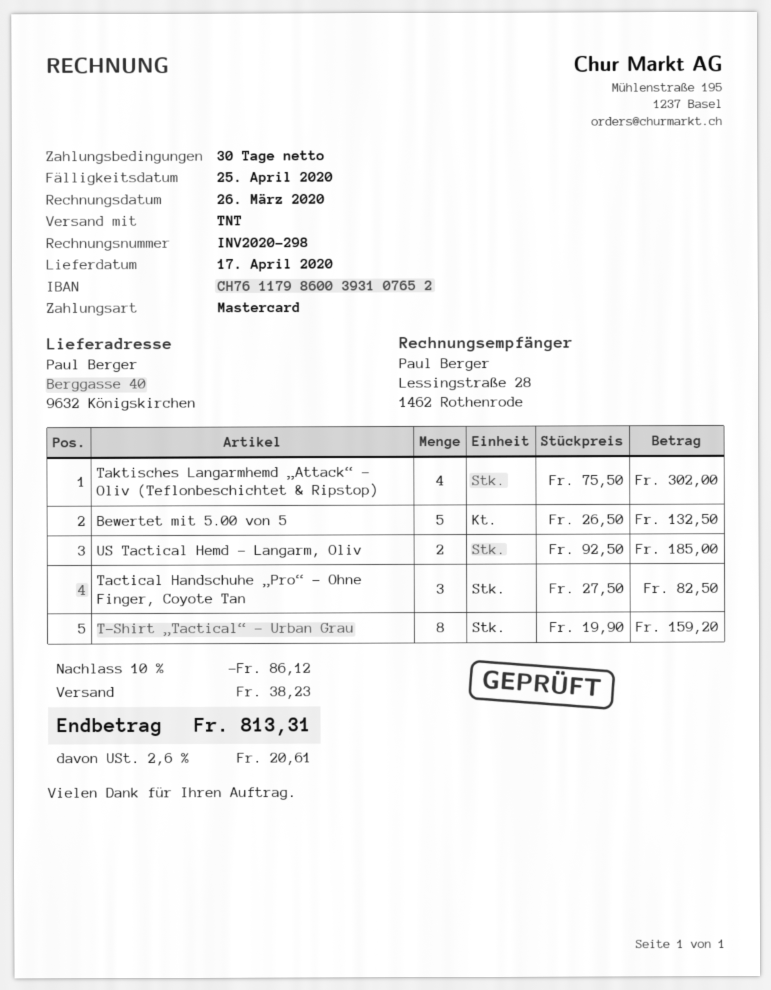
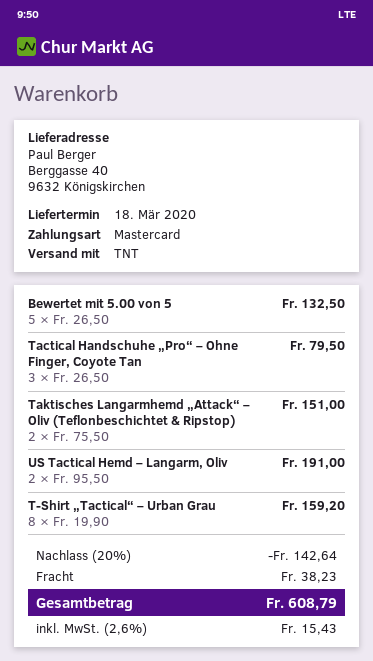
delivery date: 2020-04-17 -> 2020-03-18
Taktisches Langarmhemd „Attack“ – Oliv (Teflonbeschichtet & Ripstop): 4 x 75.50 = 302.00 -> 2 x 75.50 = 151.00
US Tactical Hemd – Langarm, Oliv: 2 x 92.50 = 185.00 -> 2 x 95.50 = 191.00
Tactical Handschuhe „Pro“ – Ohne Finger, Coyote Tan: 3 x 27.50 = 82.50 -> 3 x 26.50 = 79.50
discount: 10% = 86.12 -> 20% = 142.64
tax: 2.6% = 20.61 -> 2.6% = 15.43
total: 813.31 -> 608.79

